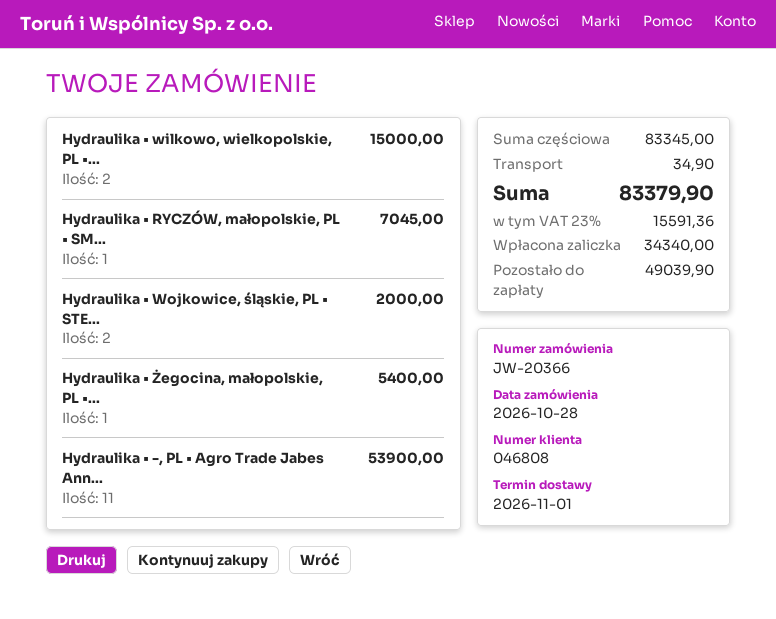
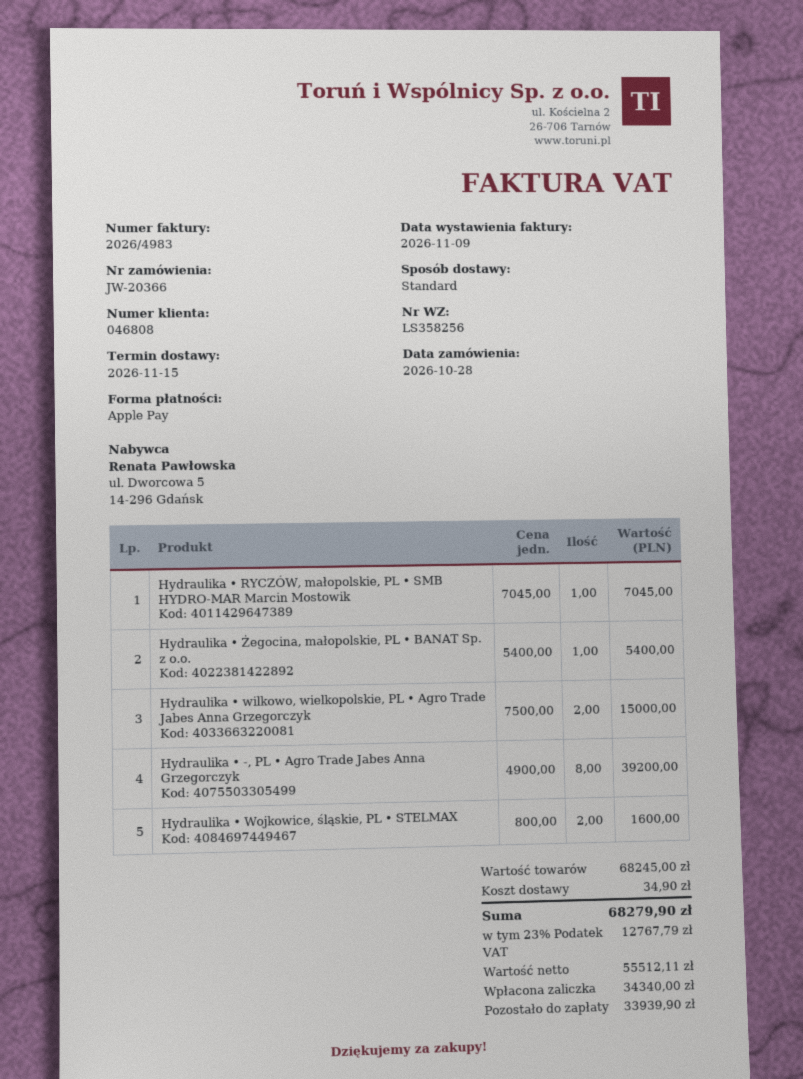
delivery date: 2026-11-01 -> 2026-11-15
Hydraulika • Wojkowice, śląskie, PL • STE...: 2 for 2000.00 -> 2 for 1600.00
Hydraulika • -, PL • Agro Trade Jabes Ann...: 11 for 53900.00 -> 8 for 39200.00
subtotal: 83345.00 -> 68245.00
tax: 23% = 15591.36 -> 23% = 12767.79
total: 83379.90 -> 68279.90
balance: 49039.90 -> 33939.90

